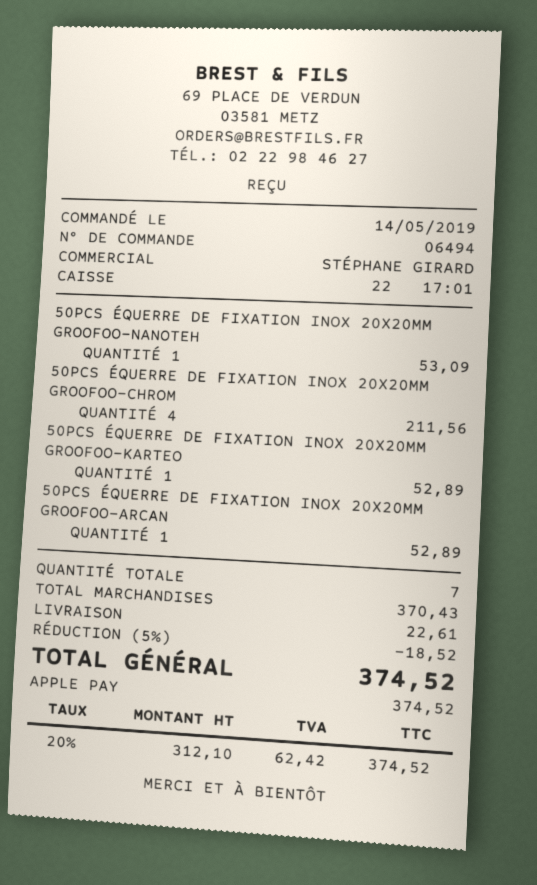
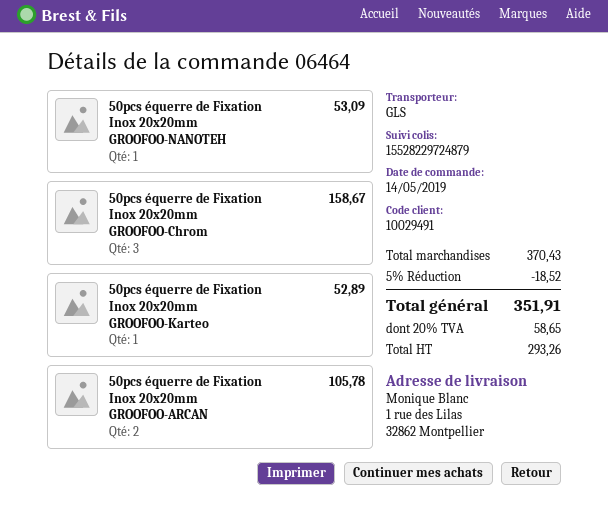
order number: 06494 -> 06464
50PCS ÉQUERRE DE FIXATION INOX 20X20MM GROOFOO-CHROM: 4 for 211.56 -> 3 for 158.67
50PCS ÉQUERRE DE FIXATION INOX 20X20MM GROOFOO-ARCAN: 1 for 52.89 -> 2 for 105.78
shipping: 22.61 -> none
net: 312.10 -> 293.26
tax: 20% = 62.42 -> 20% = 58.65
total: 374.52 -> 351.91

